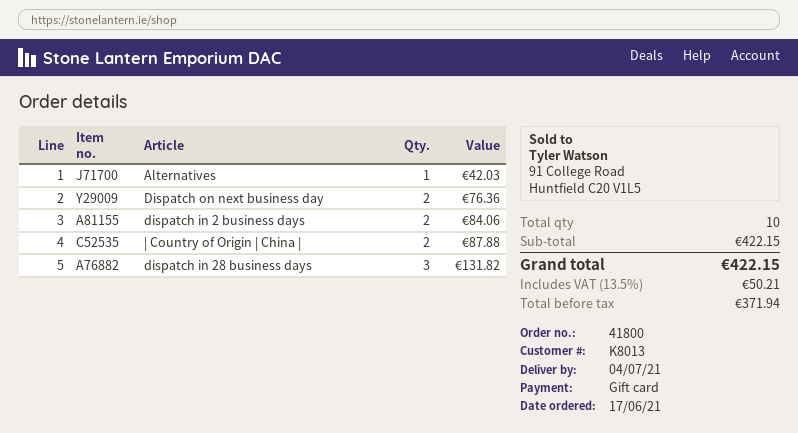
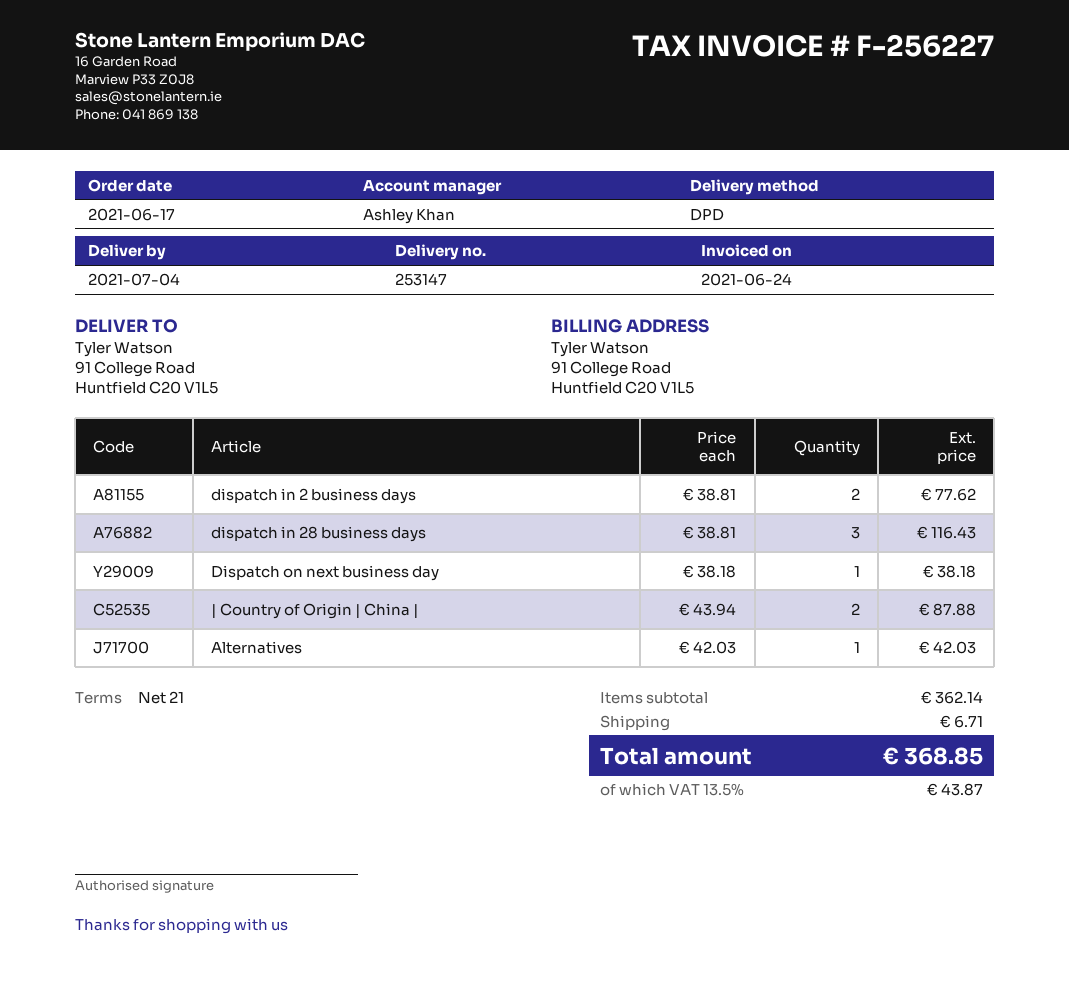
Dispatch on next business day: 2 for 76.36 -> 1 for 38.18
dispatch in 2 business days: 2 for 84.06 -> 2 for 77.62
dispatch in 28 business days: 3 for 131.82 -> 3 for 116.43
subtotal: 422.15 -> 362.14
shipping: none -> 6.71
tax: 13.5% = 50.21 -> 13.5% = 43.87
total: 422.15 -> 368.85

